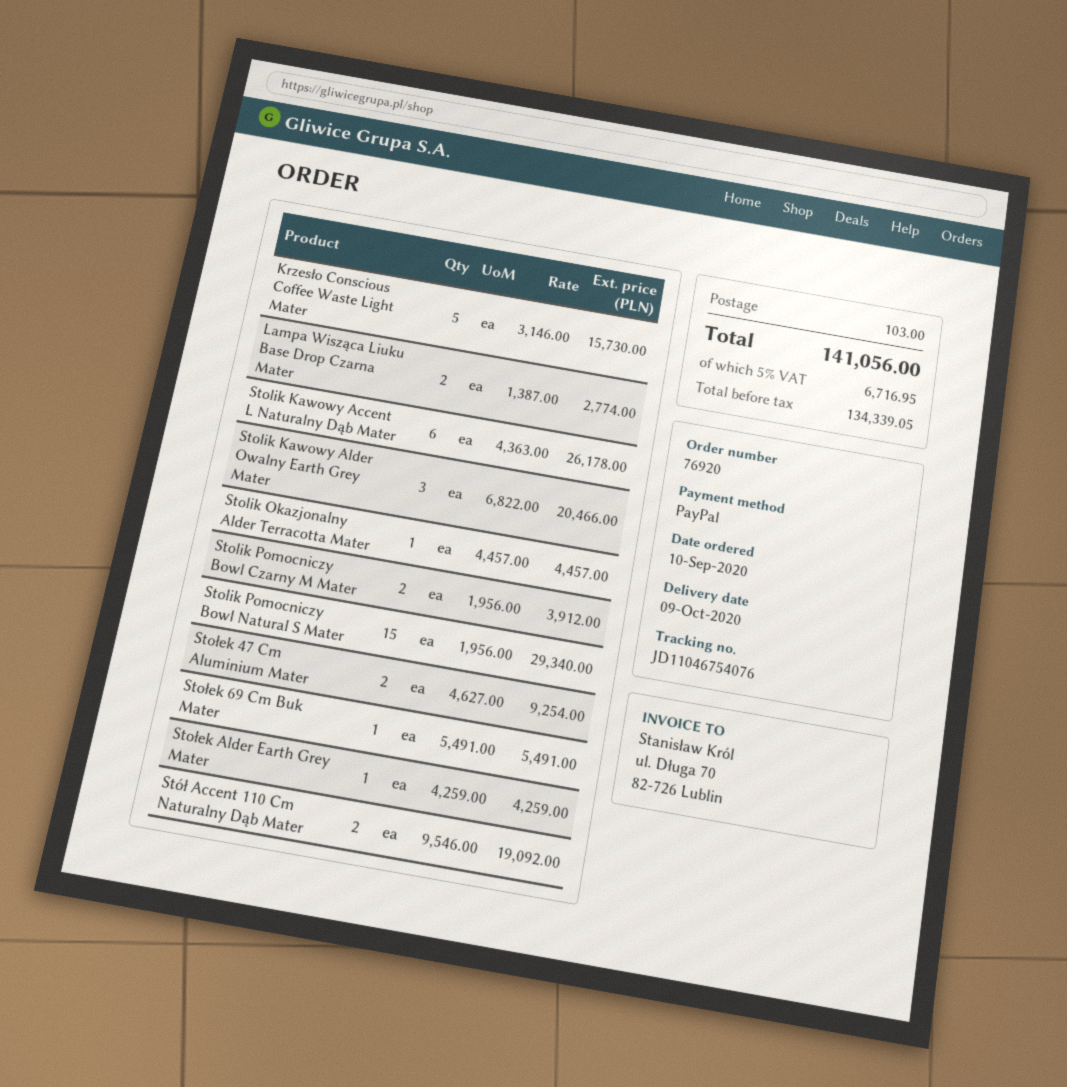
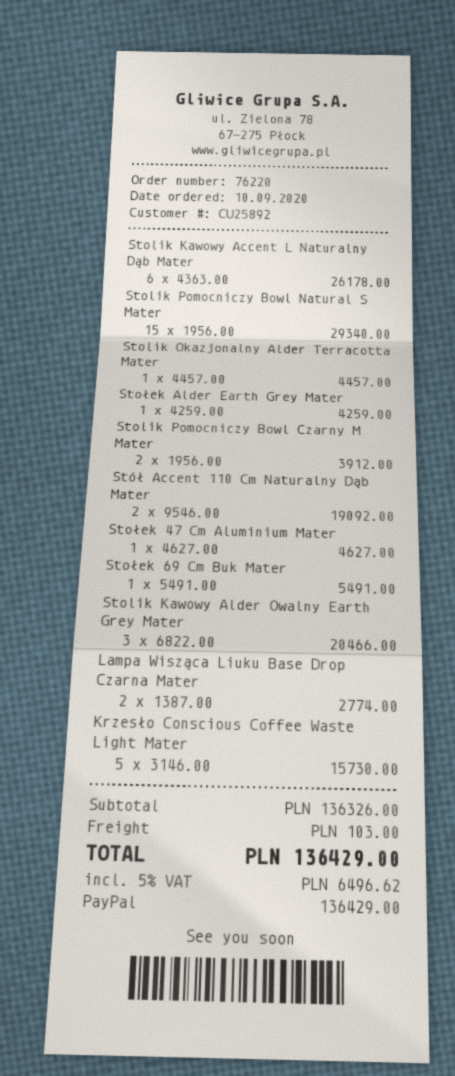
order number: 76920 -> 76220
Stołek 47 Cm Aluminium Mater: 2 x 4627.00 = 9254.00 -> 1 x 4627.00 = 4627.00
tax: 5% = 6716.95 -> 5% = 6496.62
total: 141056.00 -> 136429.00

